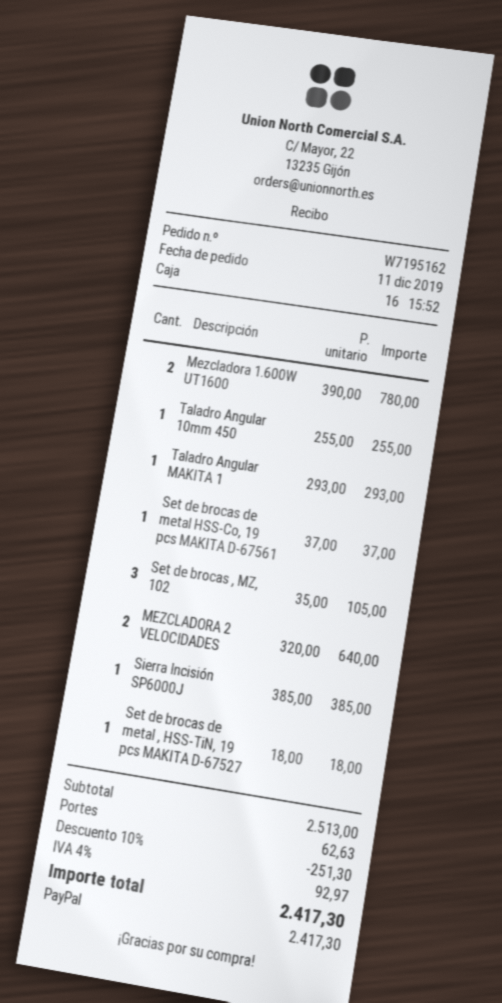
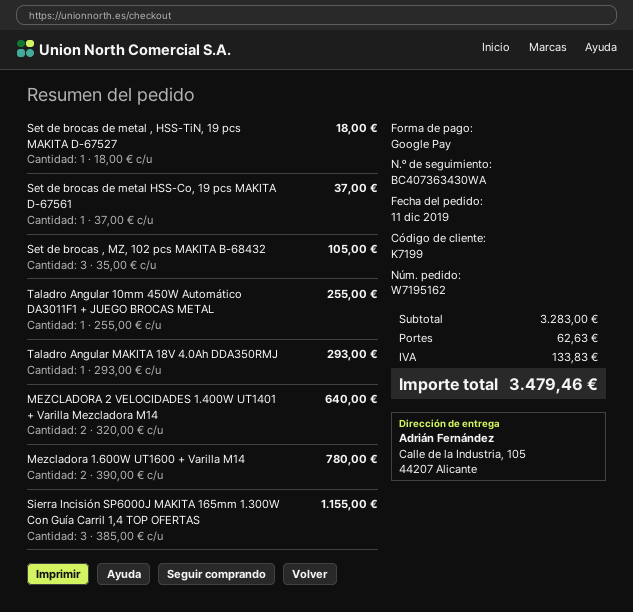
payment method: PayPal -> Google Pay
Sierra Incisión SP6000J: 1 x 385.00 = 385.00 -> 3 x 385.00 = 1155.00
subtotal: 2513.00 -> 3283.00
discount: 10% = 251.30 -> none
tax: 92.97 -> 133.83
total: 2417.30 -> 3479.46

